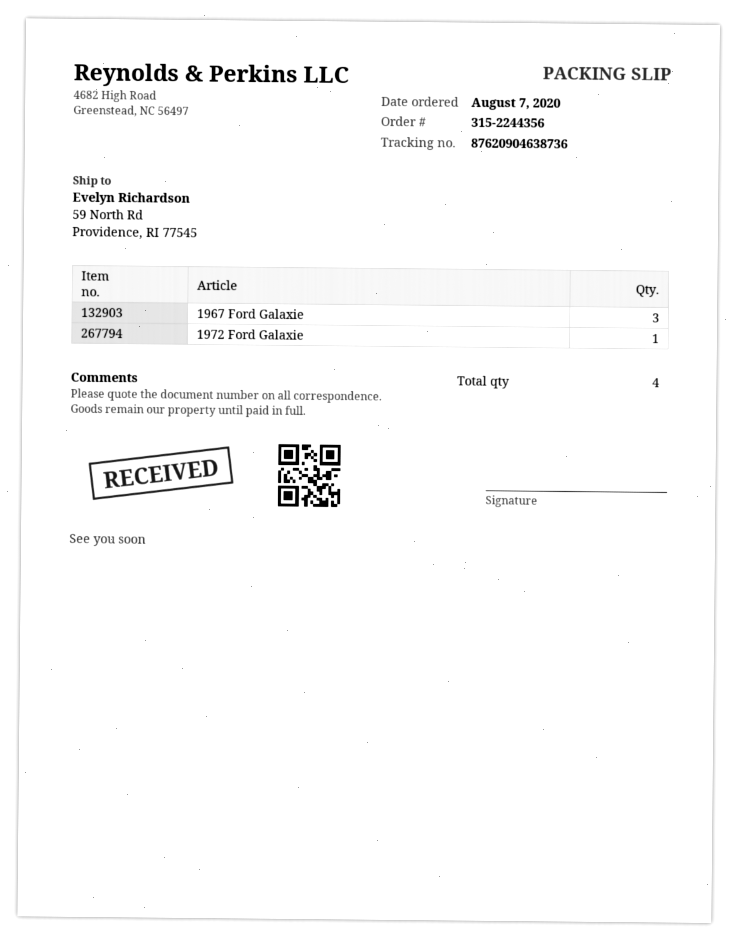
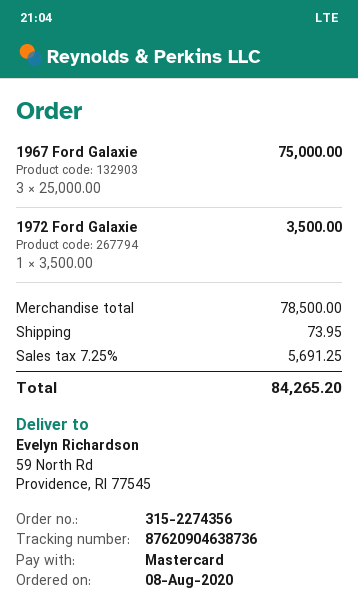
order number: 315-2244356 -> 315-2274356
order date: 2020-08-07 -> 2020-08-08

